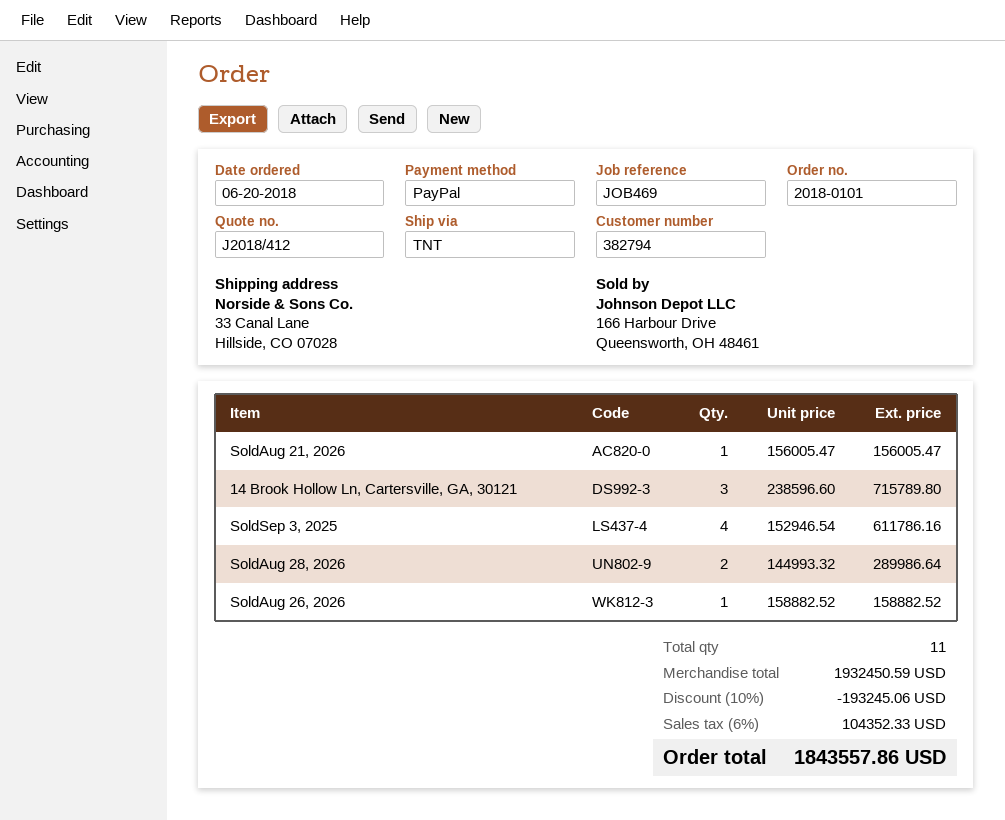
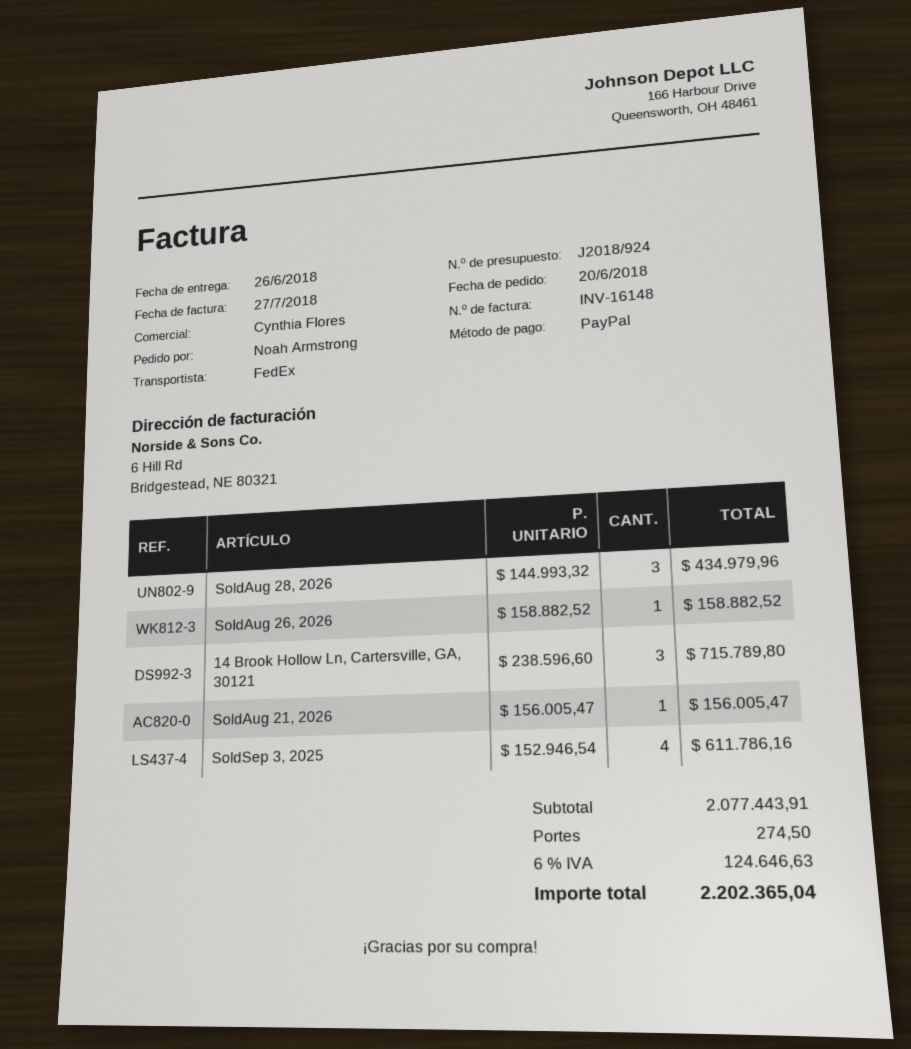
quote number: J2018/412 -> J2018/924
shipping method: TNT -> FedEx
SoldAug 28, 2026: 2 x 144993.32 = 289986.64 -> 3 x 144993.32 = 434979.96
subtotal: 1932450.59 -> 2077443.91
discount: 10% = 193245.06 -> none
shipping: none -> 274.50
tax: 6% = 104352.33 -> 6% = 124646.63
total: 1843557.86 -> 2202365.04

